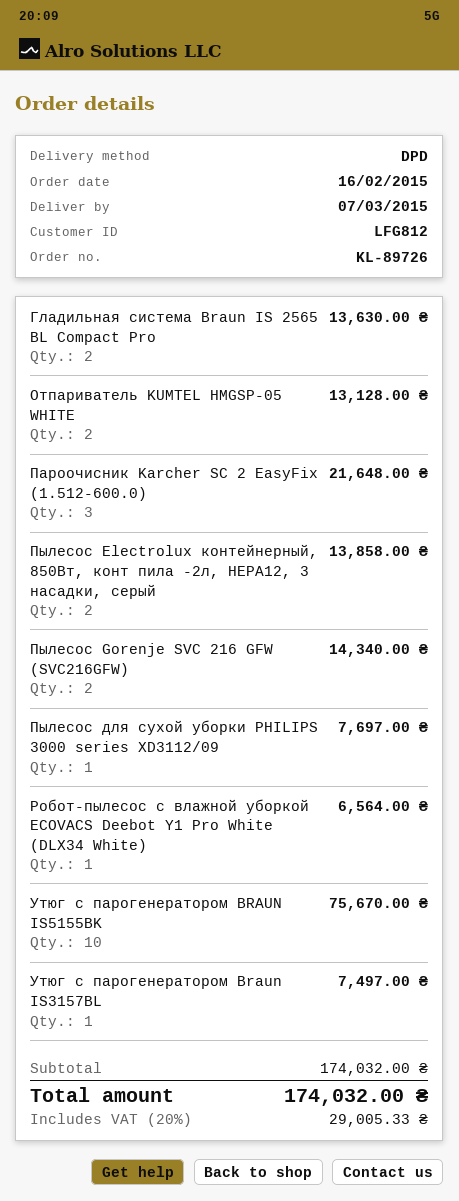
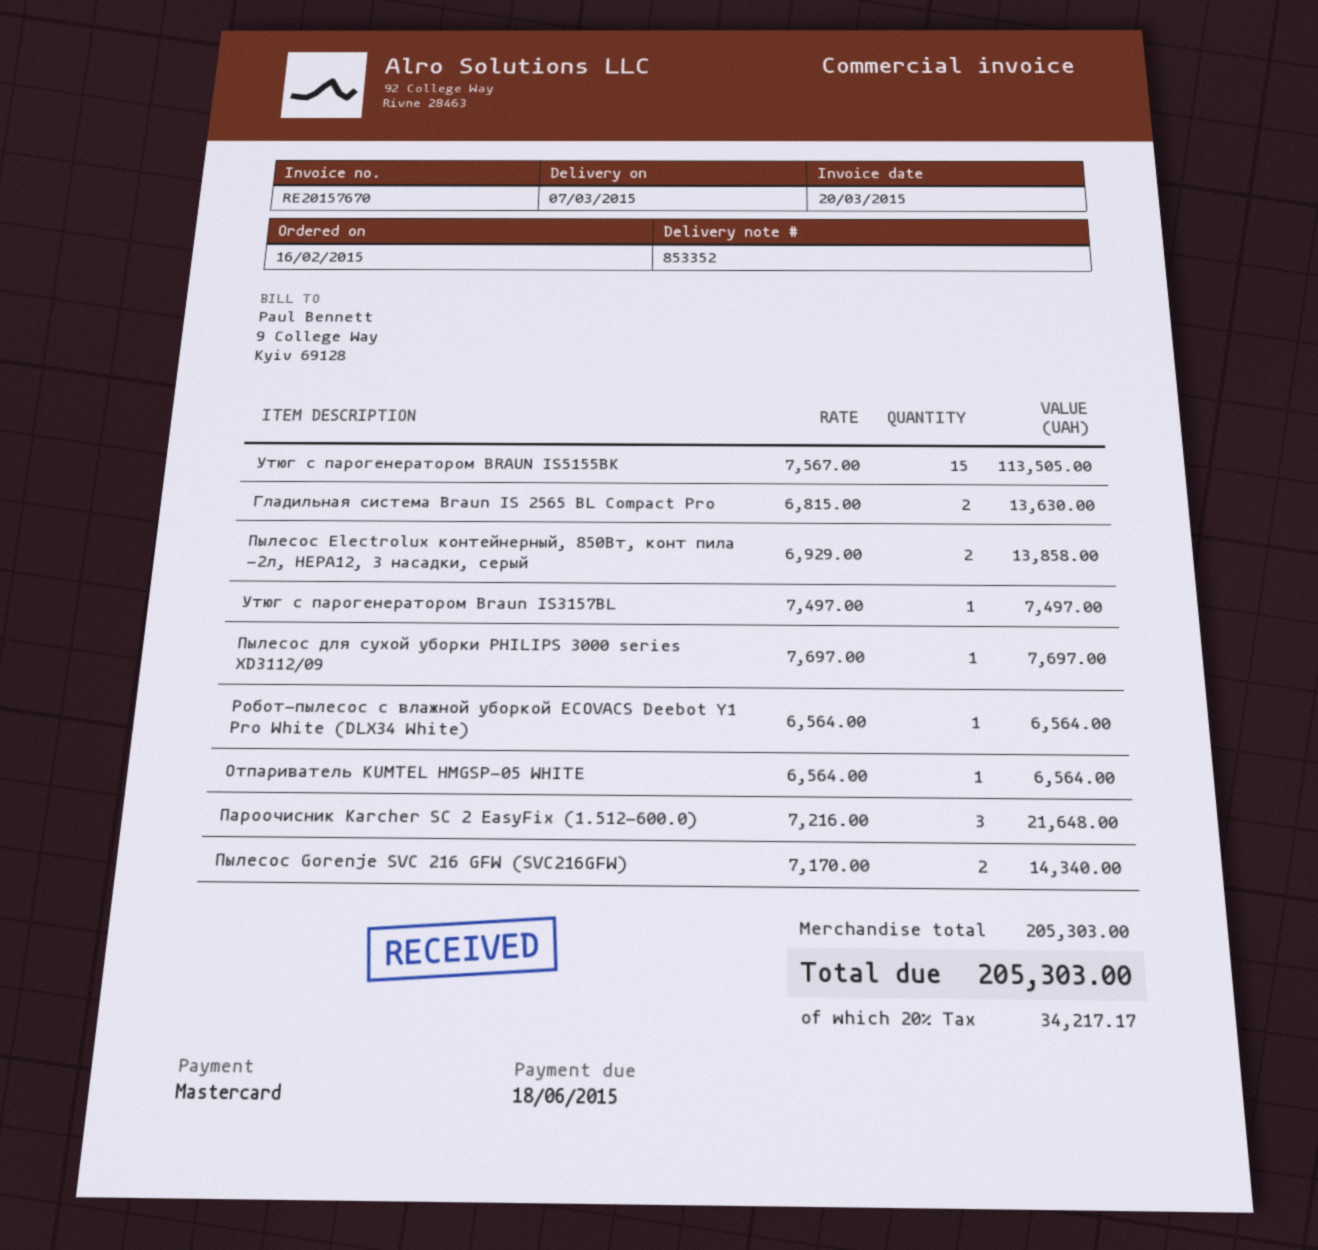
Отпариватель KUMTEL HMGSP-05 WHITE: 2 for 13128.00 -> 1 for 6564.00
Утюг с парогенератором BRAUN IS5155BK: 10 for 75670.00 -> 15 for 113505.00
subtotal: 174032.00 -> 205303.00
tax: 20% = 29005.33 -> 20% = 34217.17
total: 174032.00 -> 205303.00

